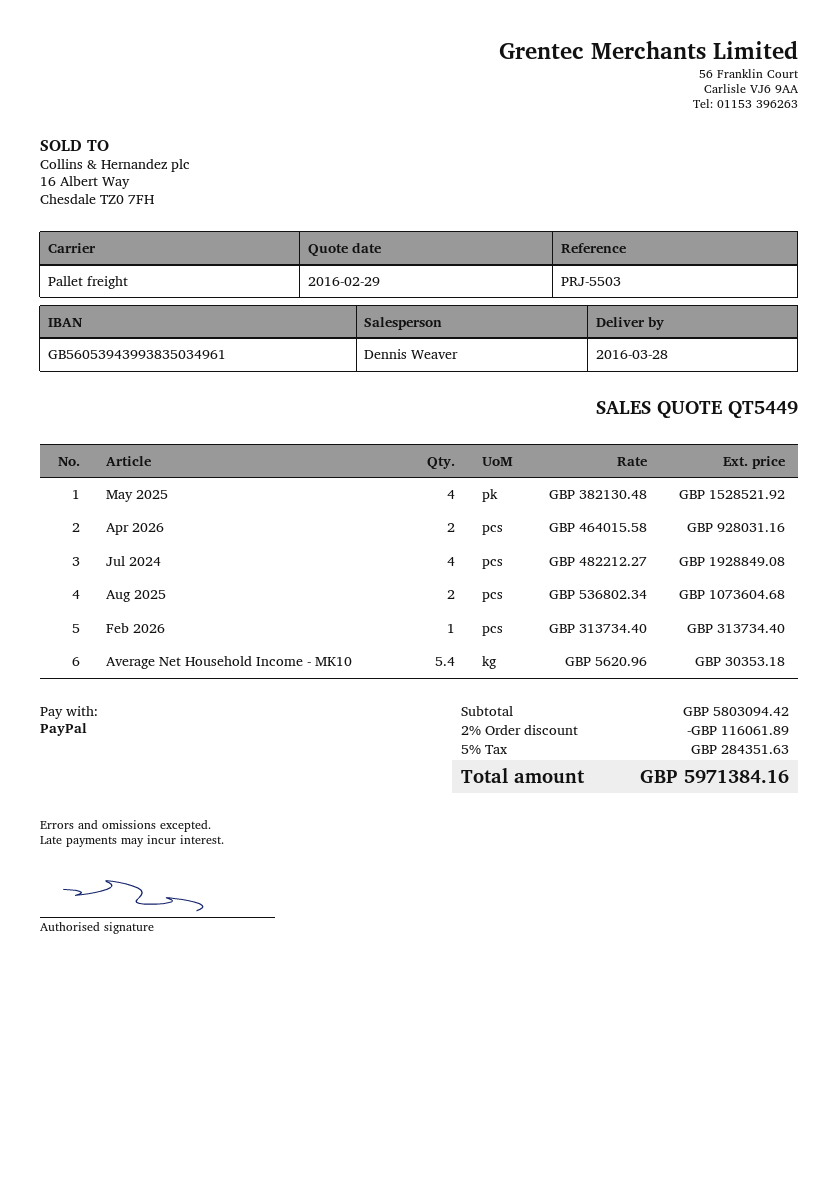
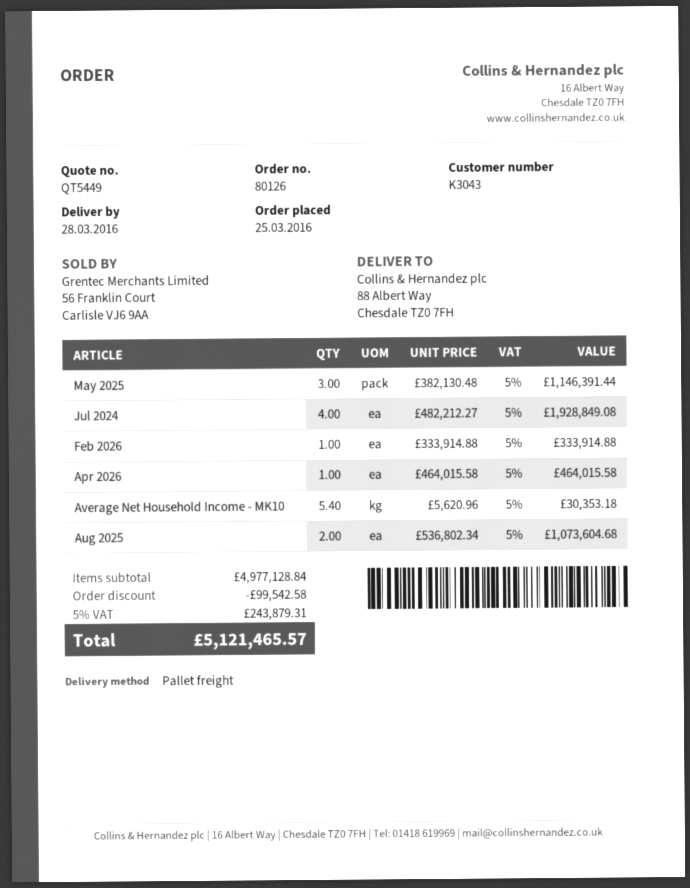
May 2025: 4 x 382130.48 = 1528521.92 -> 3 x 382130.48 = 1146391.44
Apr 2026: 2 x 464015.58 = 928031.16 -> 1 x 464015.58 = 464015.58
Feb 2026: 1 x 313734.40 = 313734.40 -> 1 x 333914.88 = 333914.88
subtotal: 5803094.42 -> 4977128.84
discount: 116061.89 -> 99542.58
tax: 5% = 284351.63 -> 5% = 243879.31
total: 5971384.16 -> 5121465.57

